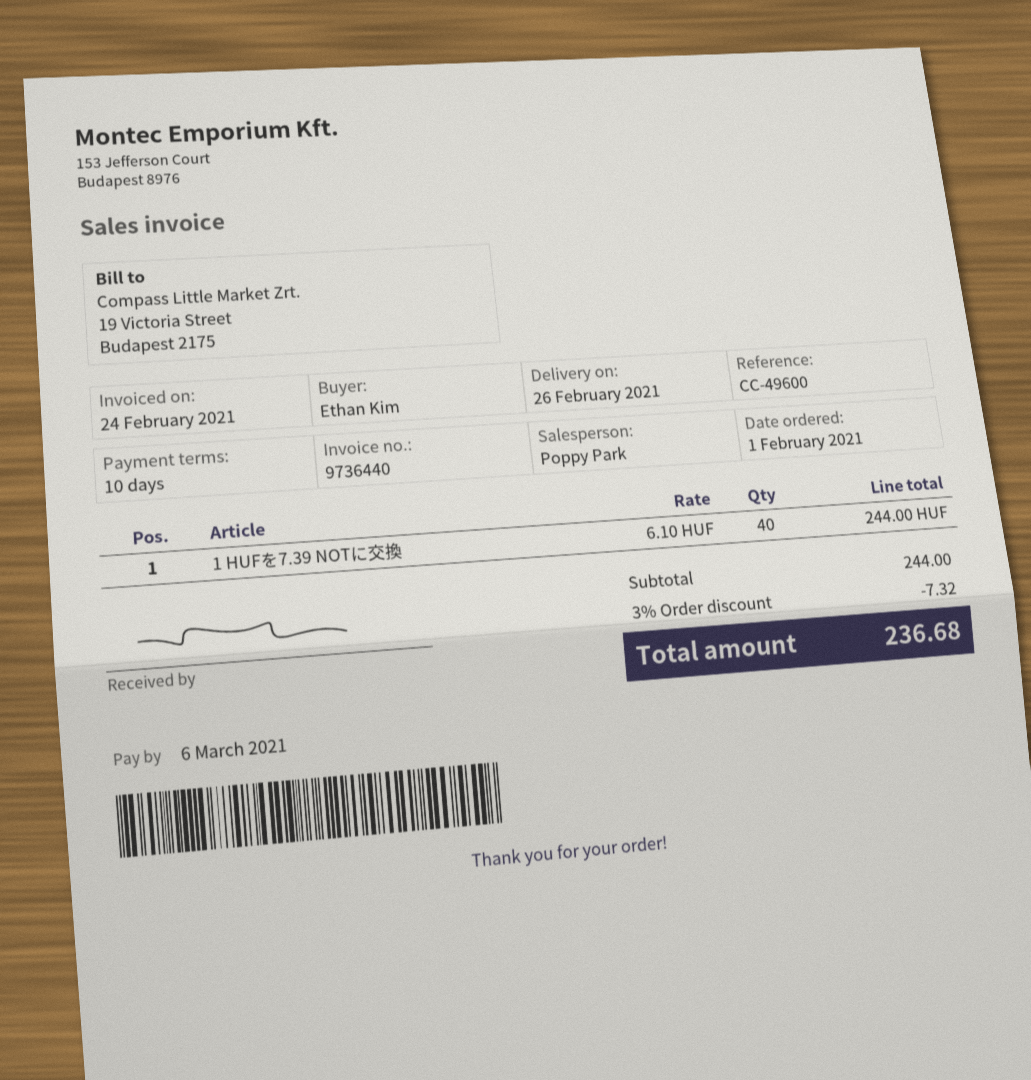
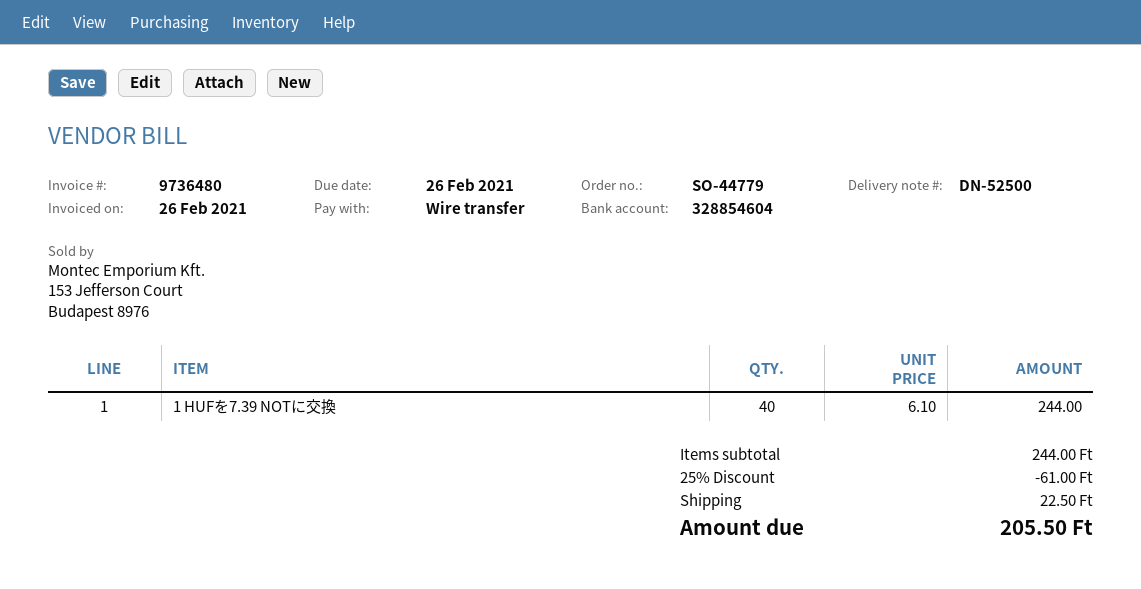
invoice number: 9736440 -> 9736480
invoice date: 2021-02-24 -> 2021-02-26
due date: 2021-03-06 -> 2021-02-26
discount: 3% = 7.32 -> 25% = 61.00
shipping: none -> 22.50
total: 236.68 -> 205.50

